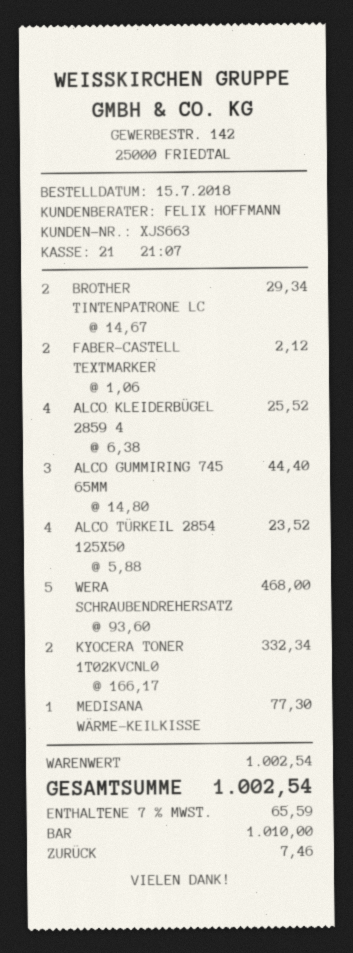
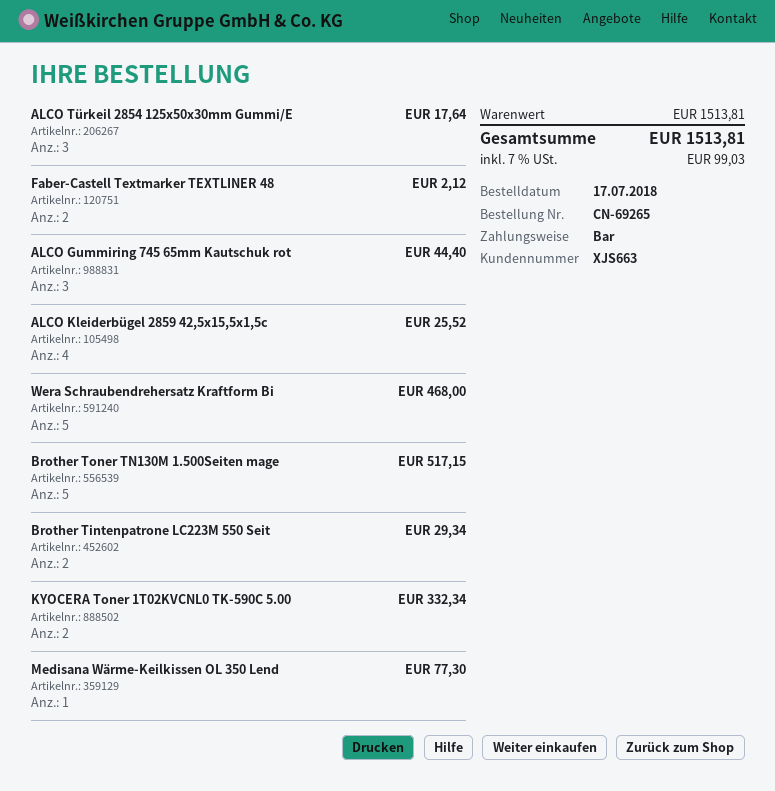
order date: 2018-07-15 -> 2018-07-17
ALCO TÜRKEIL 2854 125X50: 4 for 23.52 -> 3 for 17.64
Brother Toner TN130M 1.500Seiten mage: none -> 5 for 517.15
subtotal: 1002.54 -> 1513.81
tax: 7% = 65.59 -> 7% = 99.03
total: 1002.54 -> 1513.81

